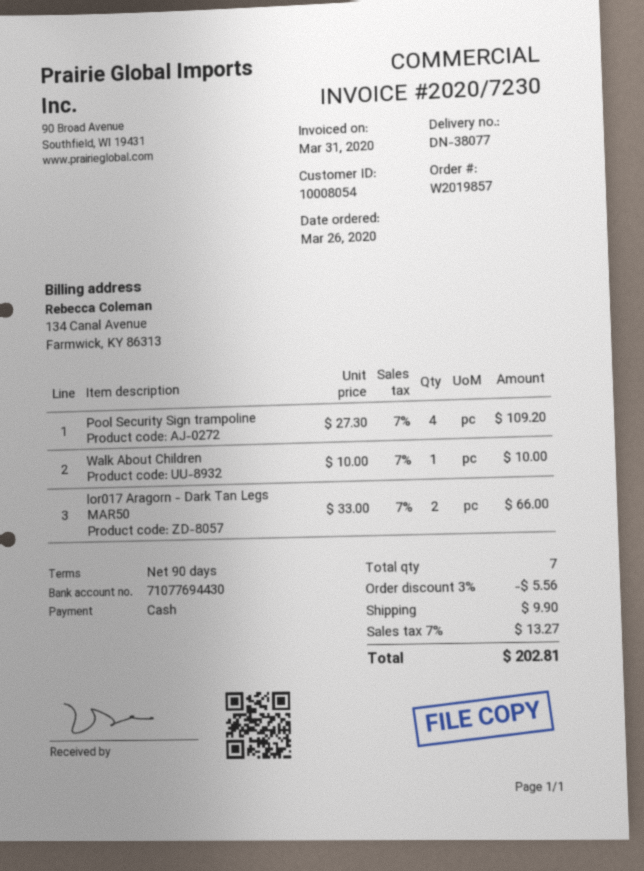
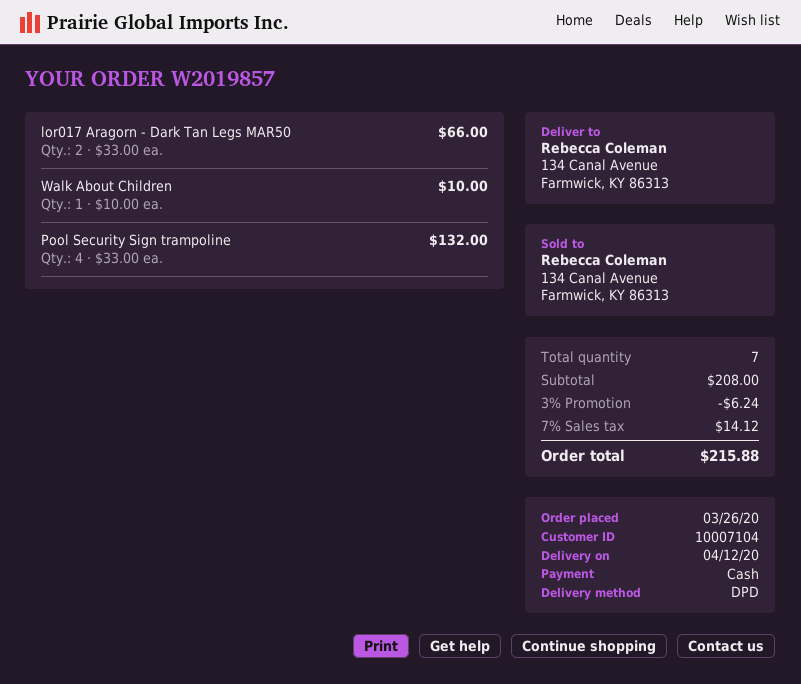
customer number: 10008054 -> 10007104
Pool Security Sign trampoline: 4 x 27.30 = 109.20 -> 4 x 33.00 = 132.00
discount: 3% = 5.56 -> 3% = 6.24
shipping: 9.90 -> none
tax: 7% = 13.27 -> 7% = 14.12
total: 202.81 -> 215.88

